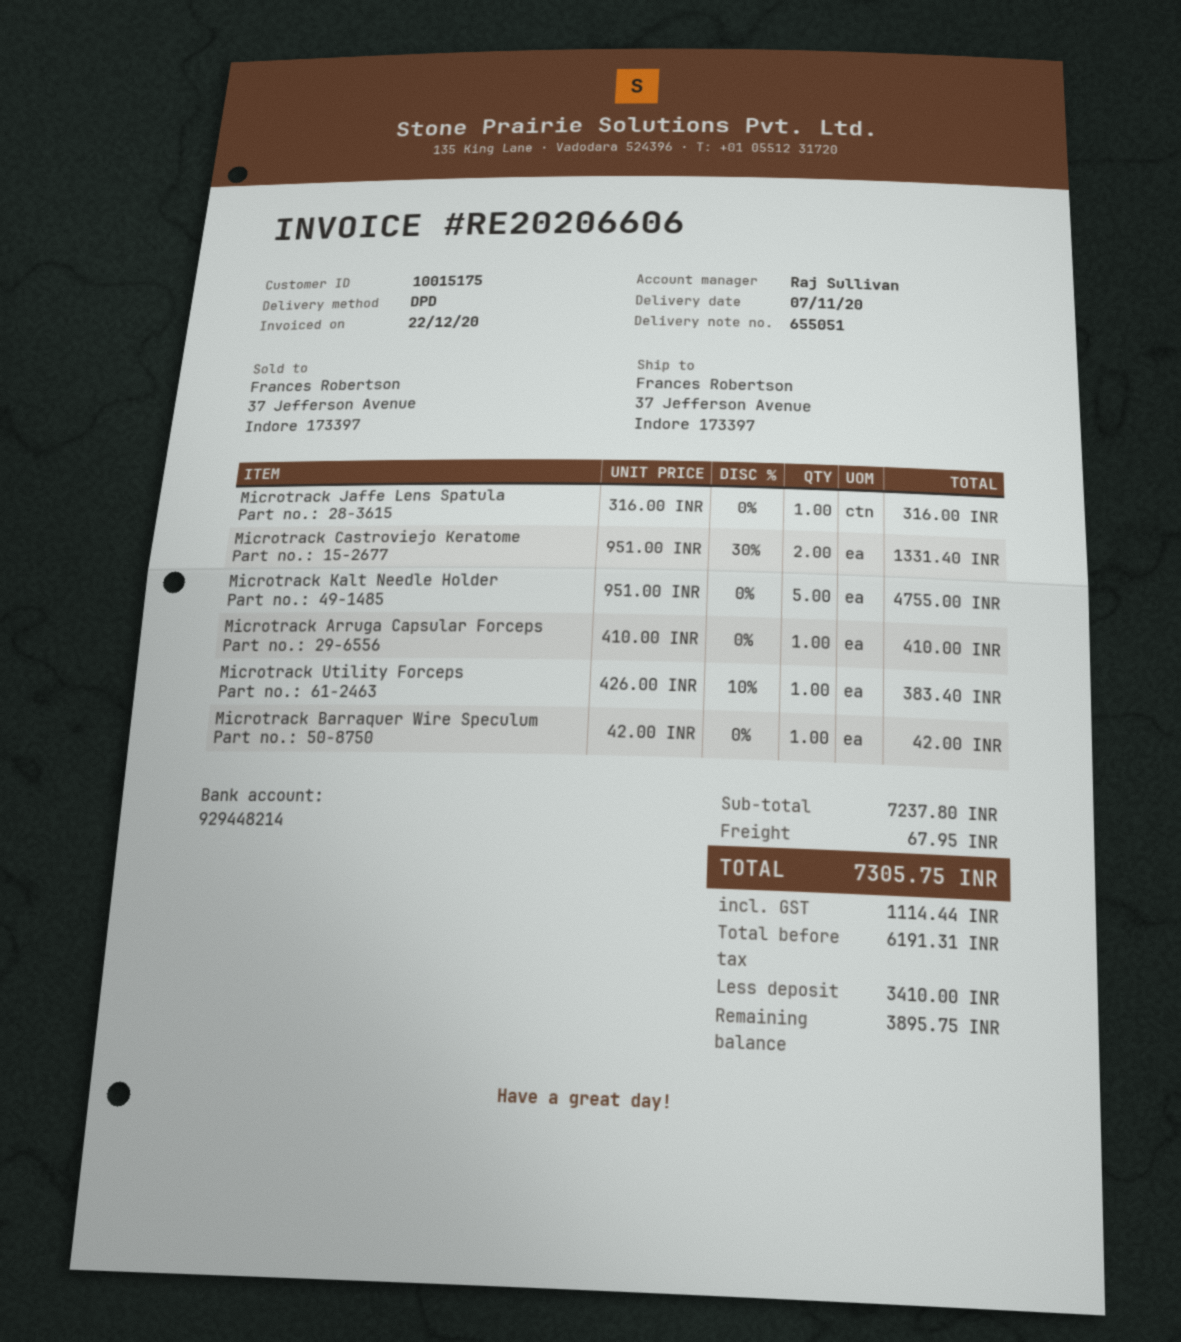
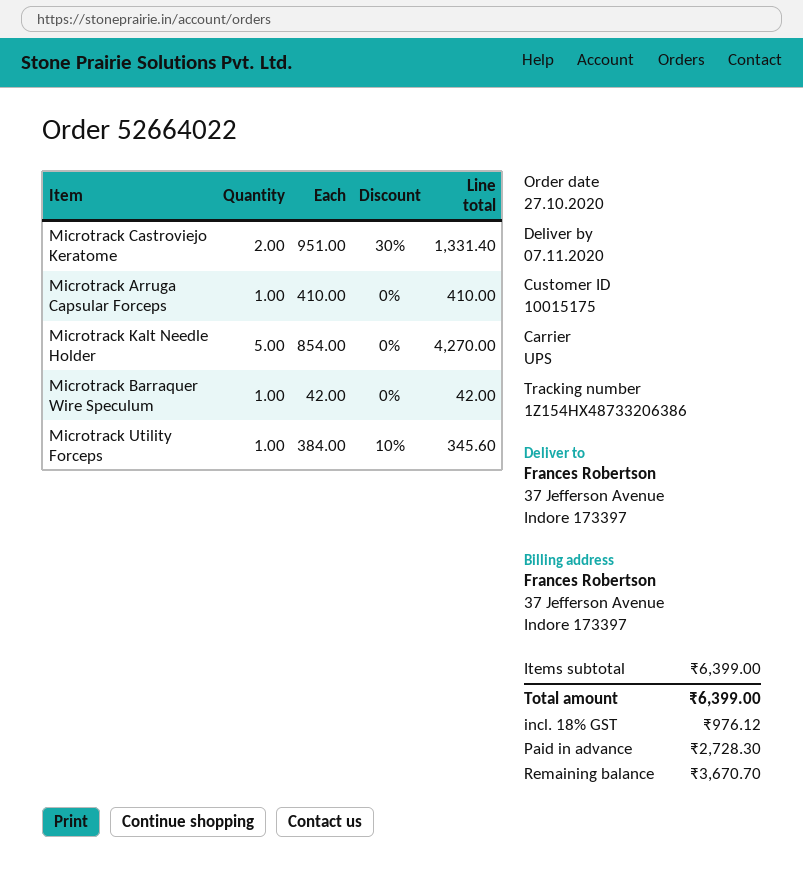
shipping method: DPD -> UPS
Microtrack Jaffe Lens Spatula: 1 x 316.00 = 316.00 -> none
Microtrack Kalt Needle Holder: 5 x 951.00 = 4755.00 -> 5 x 854.00 = 4270.00
Microtrack Utility Forceps: 1 x 426.00 - 10% = 383.40 -> 1 x 384.00 - 10% = 345.60
subtotal: 7237.80 -> 6399.00
shipping: 67.95 -> none
tax: 1114.44 -> 976.12
total: 7305.75 -> 6399.00
deposit: 3410.00 -> 2728.30
balance: 3895.75 -> 3670.70

